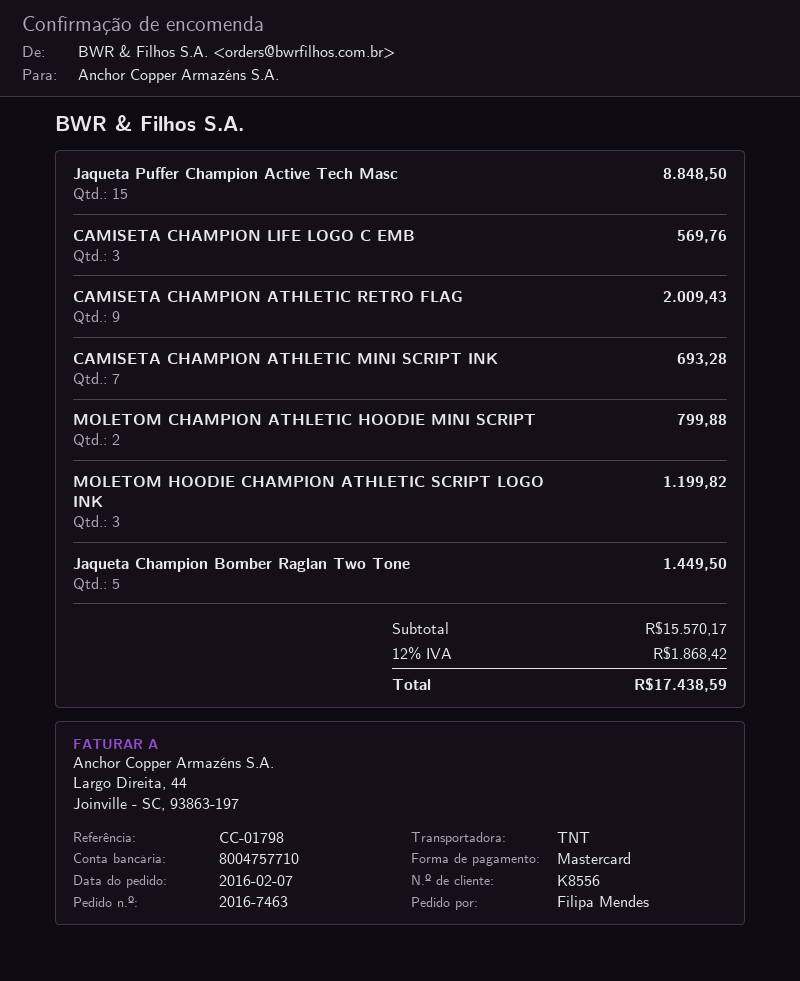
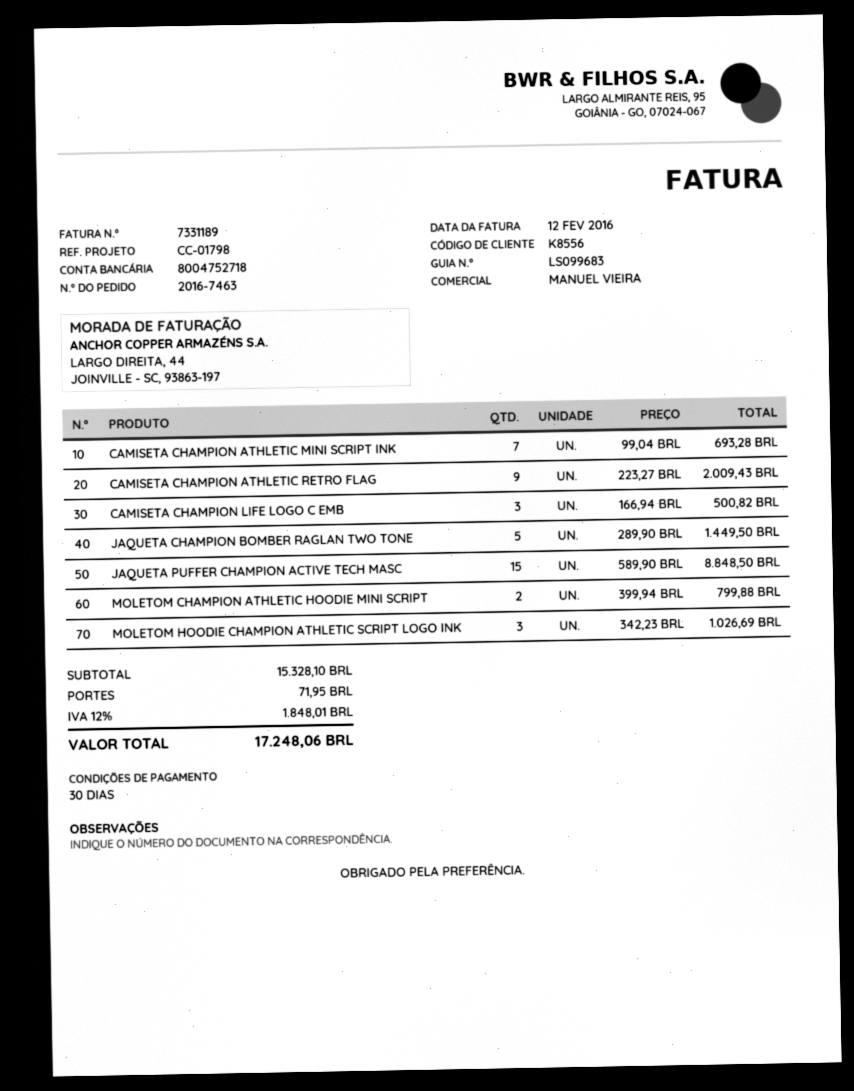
bank account: 8004757710 -> 8004752718
CAMISETA CHAMPION LIFE LOGO C EMB: 3 for 569.76 -> 3 for 500.82
MOLETOM HOODIE CHAMPION ATHLETIC SCRIPT LOGO INK: 3 for 1199.82 -> 3 for 1026.69
subtotal: 15570.17 -> 15328.10
shipping: none -> 71.95
tax: 12% = 1868.42 -> 12% = 1848.01
total: 17438.59 -> 17248.06

